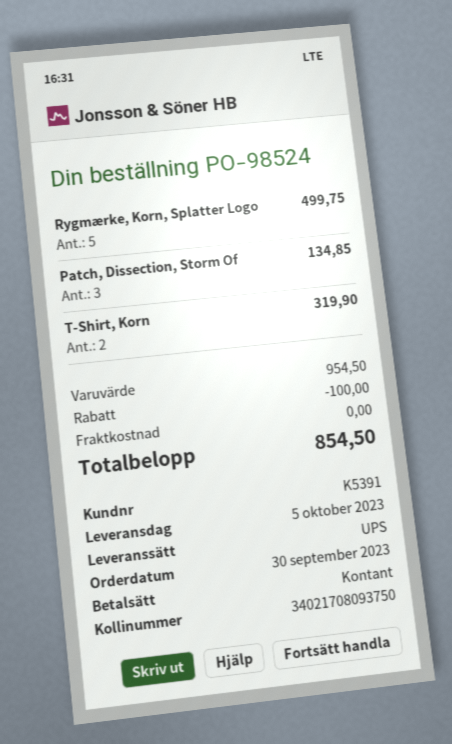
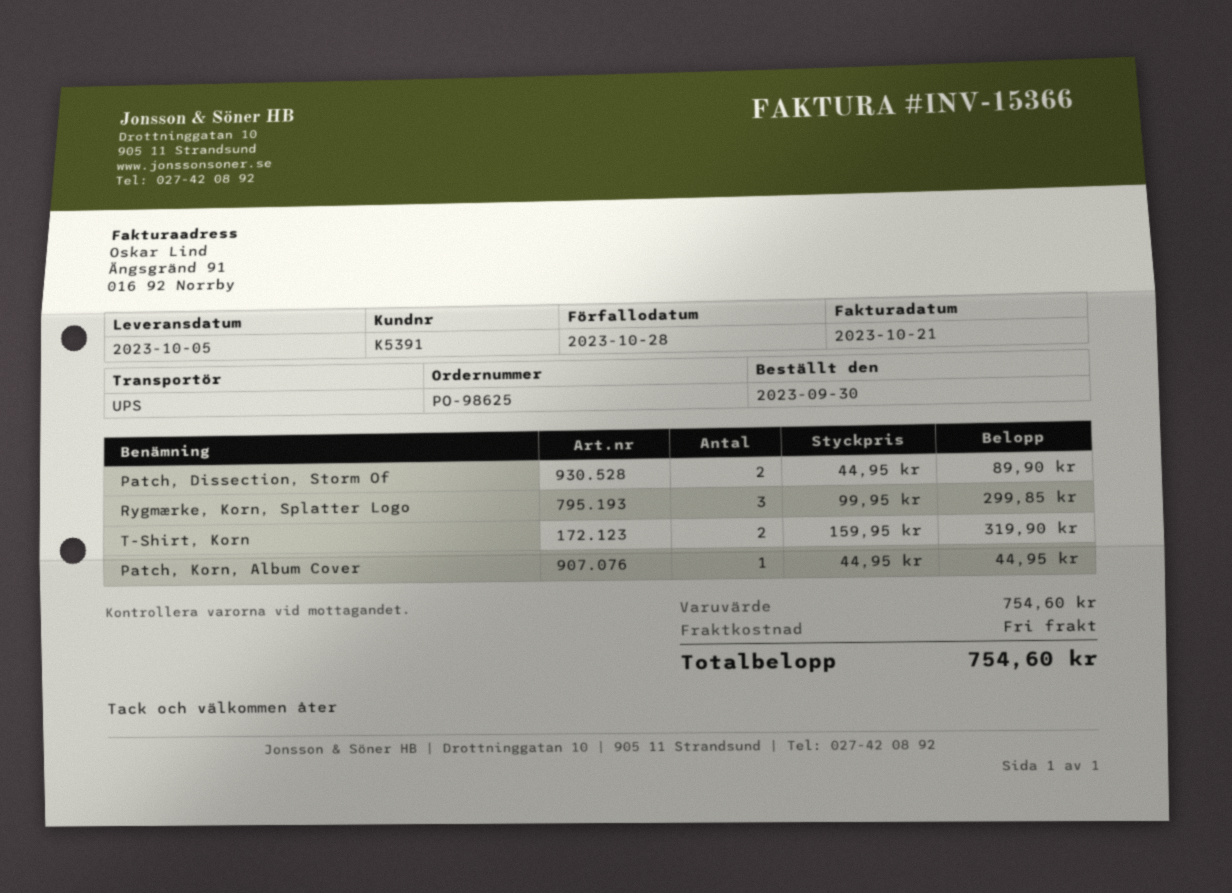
order number: PO-98524 -> PO-98625
Rygmærke, Korn, Splatter Logo: 5 for 499.75 -> 3 for 299.85
Patch, Dissection, Storm Of: 3 for 134.85 -> 2 for 89.90
Patch, Korn, Album Cover: none -> 1 for 44.95
subtotal: 954.50 -> 754.60
discount: 100.00 -> none
total: 854.50 -> 754.60

